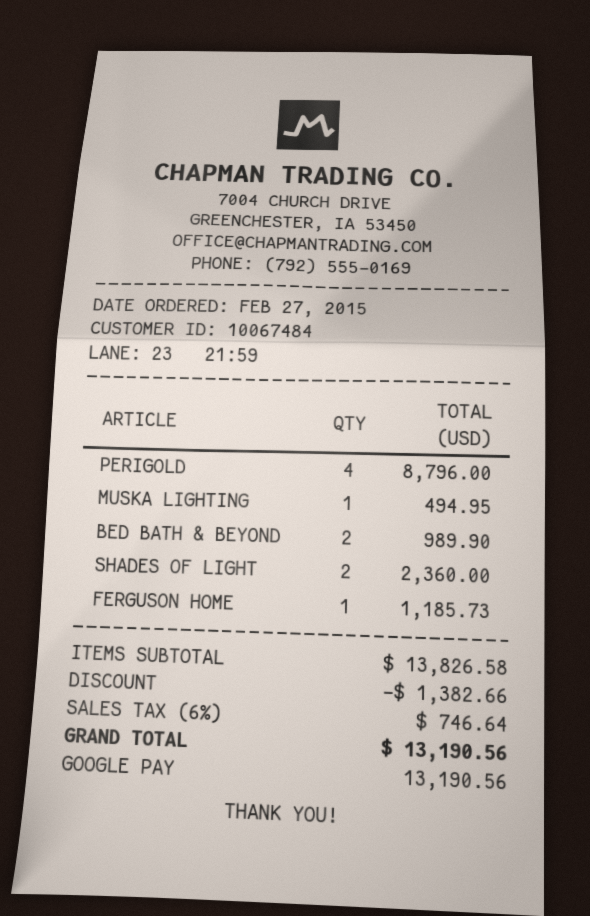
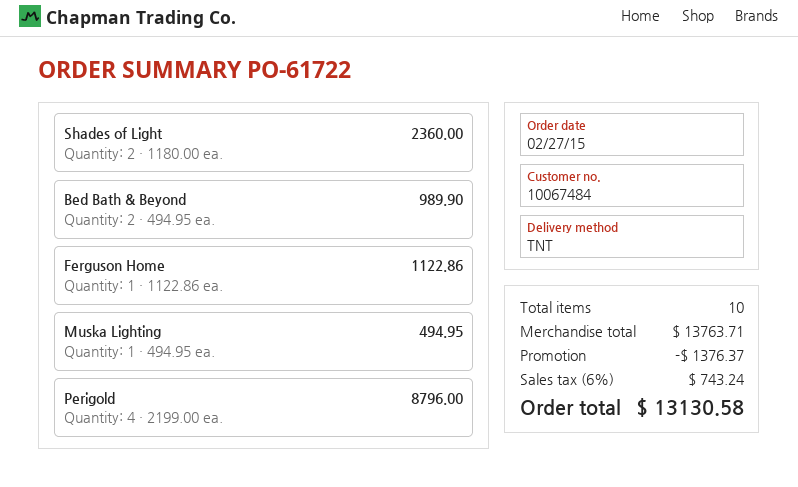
FERGUSON HOME: 1 for 1185.73 -> 1 for 1122.86
subtotal: 13826.58 -> 13763.71
discount: 1382.66 -> 1376.37
tax: 6% = 746.64 -> 6% = 743.24
total: 13190.56 -> 13130.58

